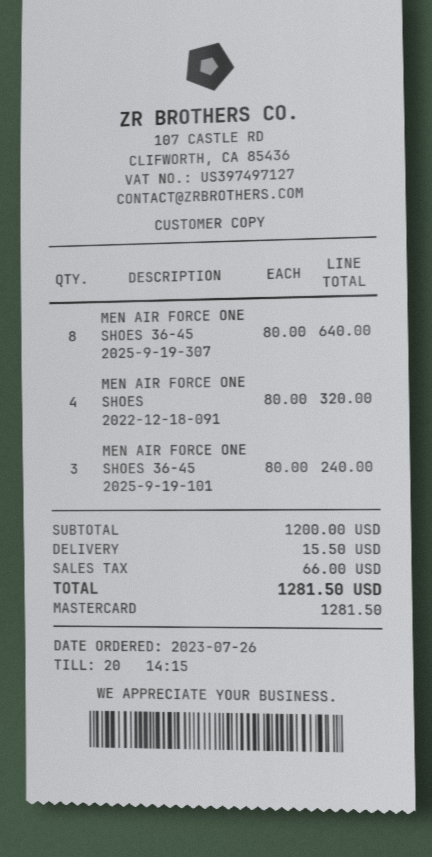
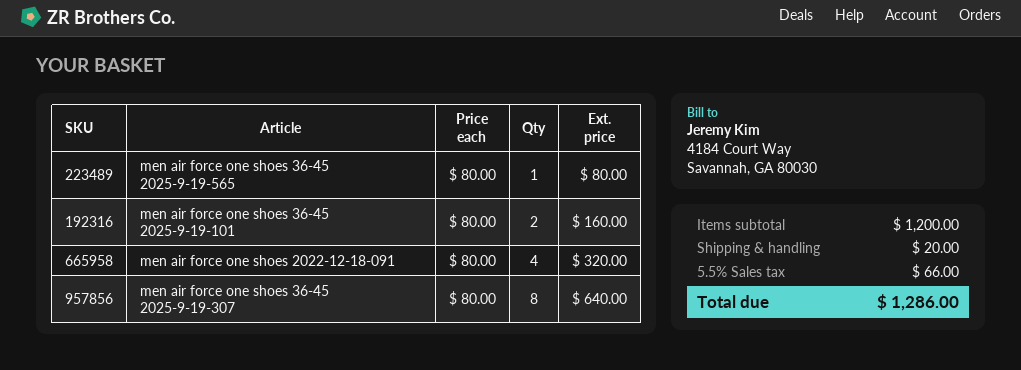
MEN AIR FORCE ONE SHOES 36-45 2025-9-19-101: 3 x 80.00 = 240.00 -> 2 x 80.00 = 160.00
men air force one shoes 36-45 2025-9-19-565: none -> 1 x 80.00 = 80.00
shipping: 15.50 -> 20.00
total: 1281.50 -> 1286.00

